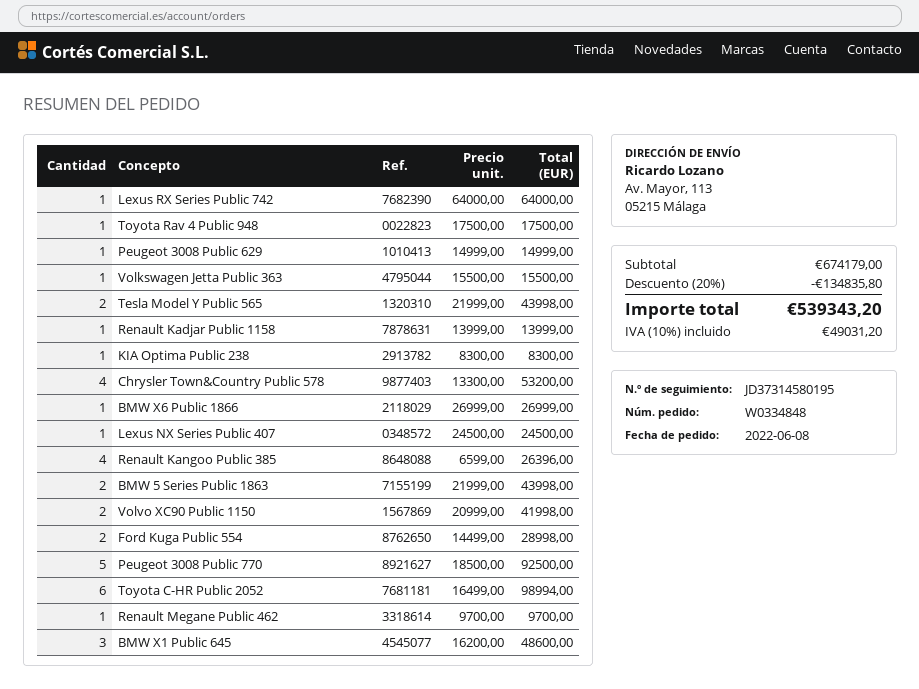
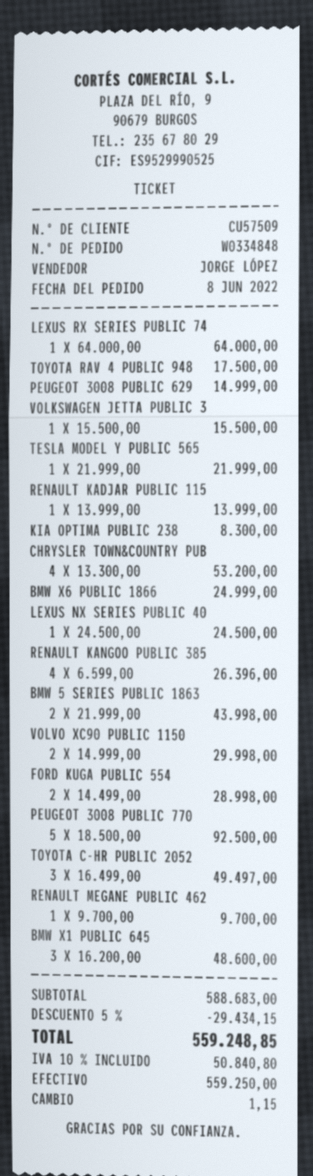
Tesla Model Y Public 565: 2 x 21999.00 = 43998.00 -> 1 x 21999.00 = 21999.00
BMW X6 Public 1866: 1 x 26999.00 = 26999.00 -> 1 x 24999.00 = 24999.00
Volvo XC90 Public 1150: 2 x 20999.00 = 41998.00 -> 2 x 14999.00 = 29998.00
Toyota C-HR Public 2052: 6 x 16499.00 = 98994.00 -> 3 x 16499.00 = 49497.00
subtotal: 674179.00 -> 588683.00
discount: 20% = 134835.80 -> 5% = 29434.15
tax: 10% = 49031.20 -> 10% = 50840.80
total: 539343.20 -> 559248.85

